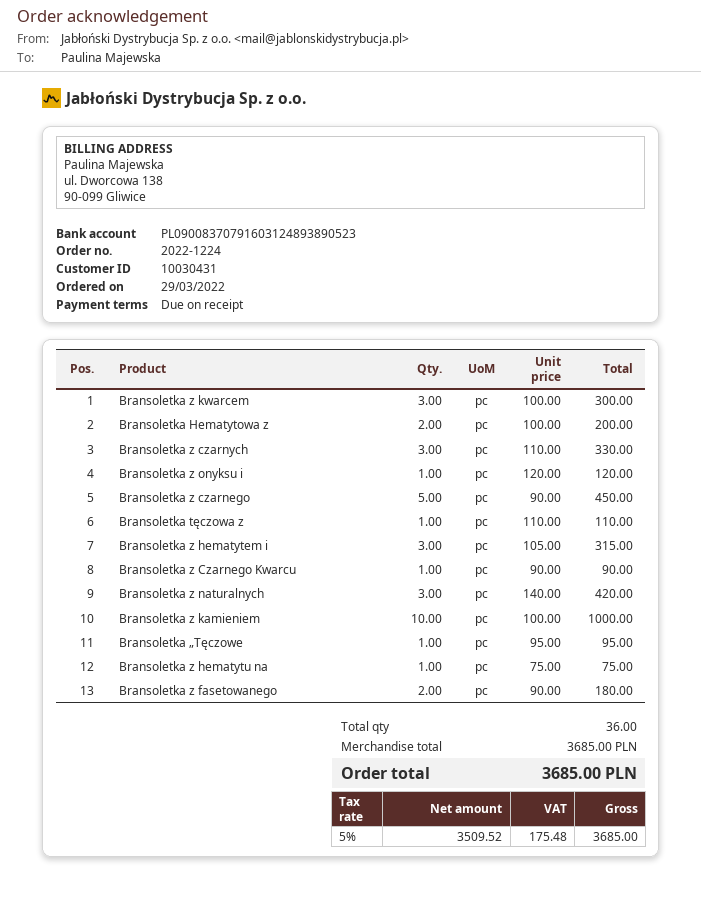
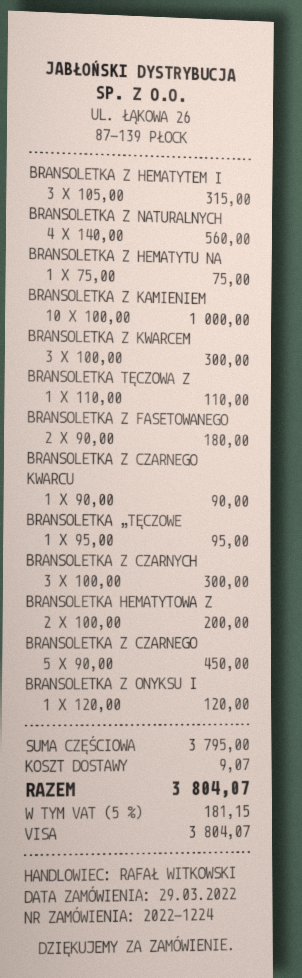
Bransoletka z czarnych: 3 x 110.00 = 330.00 -> 3 x 100.00 = 300.00
Bransoletka z naturalnych: 3 x 140.00 = 420.00 -> 4 x 140.00 = 560.00
subtotal: 3685.00 -> 3795.00
shipping: none -> 9.07
tax: 5% = 175.48 -> 5% = 181.15
total: 3685.00 -> 3804.07

